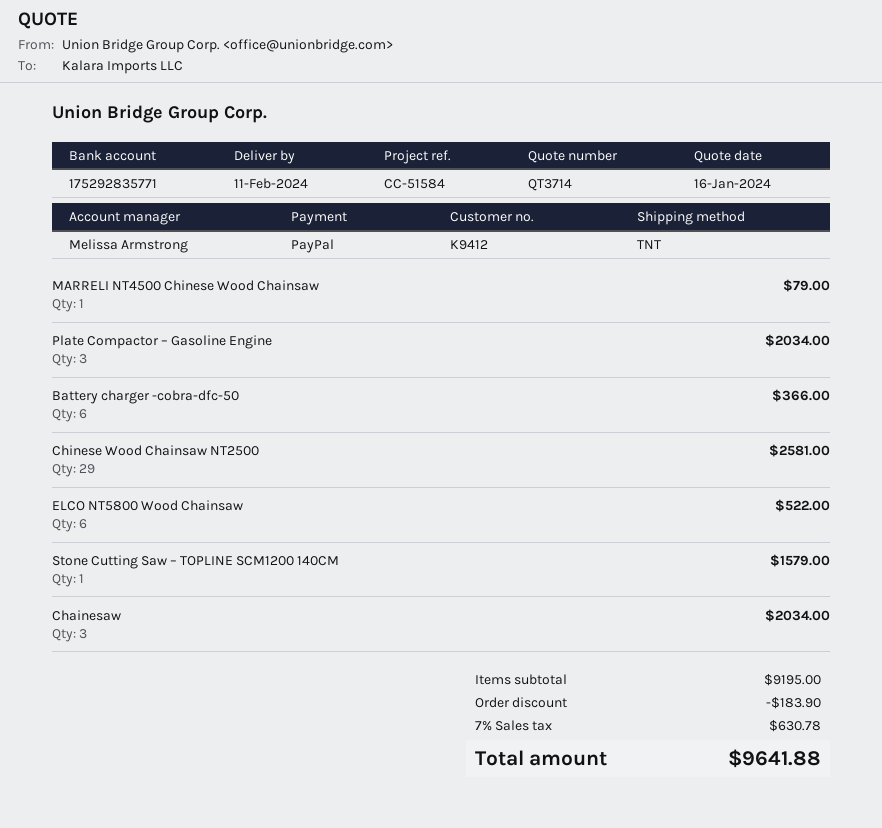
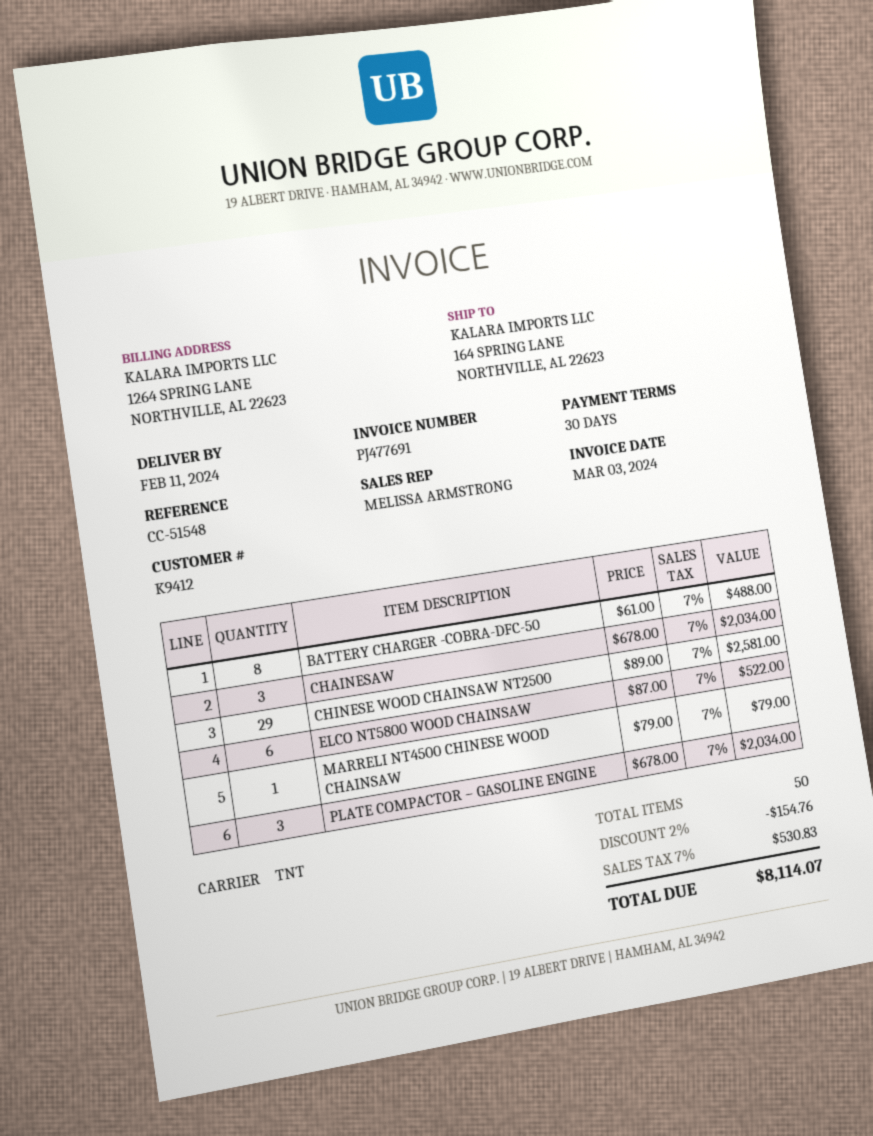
reference: CC-51584 -> CC-51548
Battery charger -cobra-dfc-50: 6 for 366.00 -> 8 for 488.00
Stone Cutting Saw – TOPLINE SCM1200 140CM: 1 for 1579.00 -> none
discount: 183.90 -> 154.76
tax: 7% = 630.78 -> 7% = 530.83
total: 9641.88 -> 8114.07

